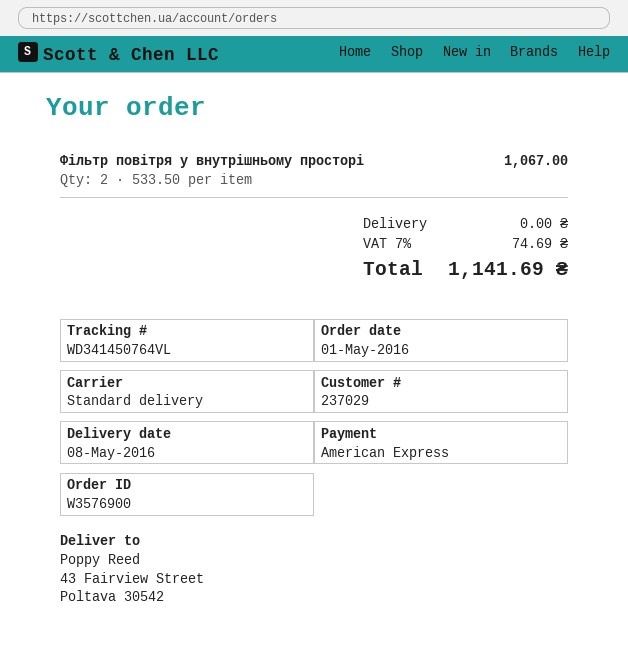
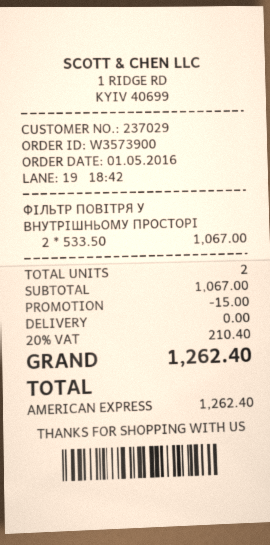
order number: W3576900 -> W3573900
discount: none -> 15.00
tax: 7% = 74.69 -> 20% = 210.40
total: 1141.69 -> 1262.40

